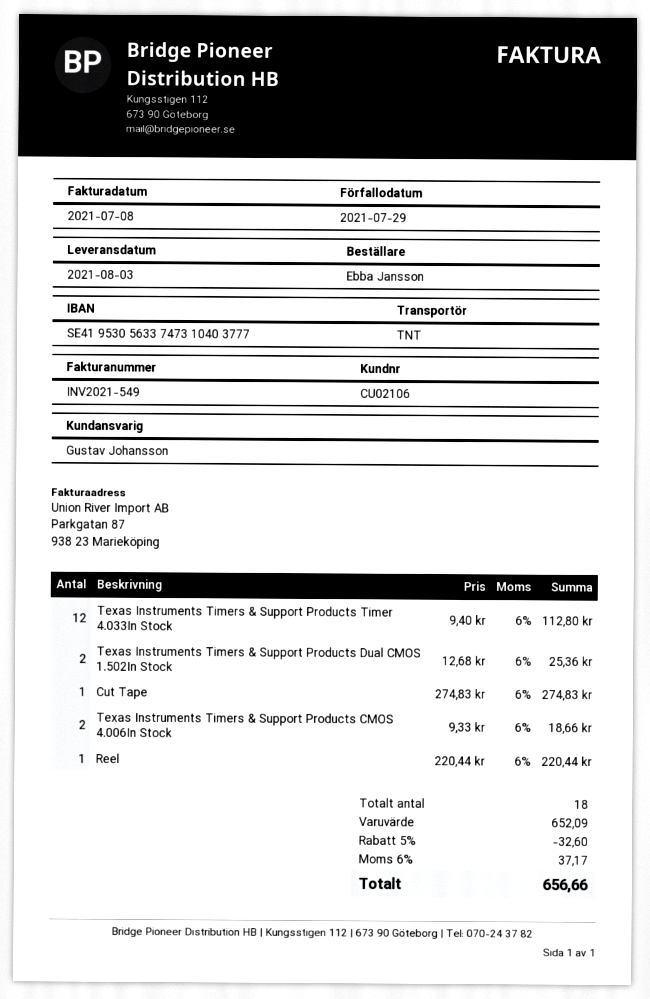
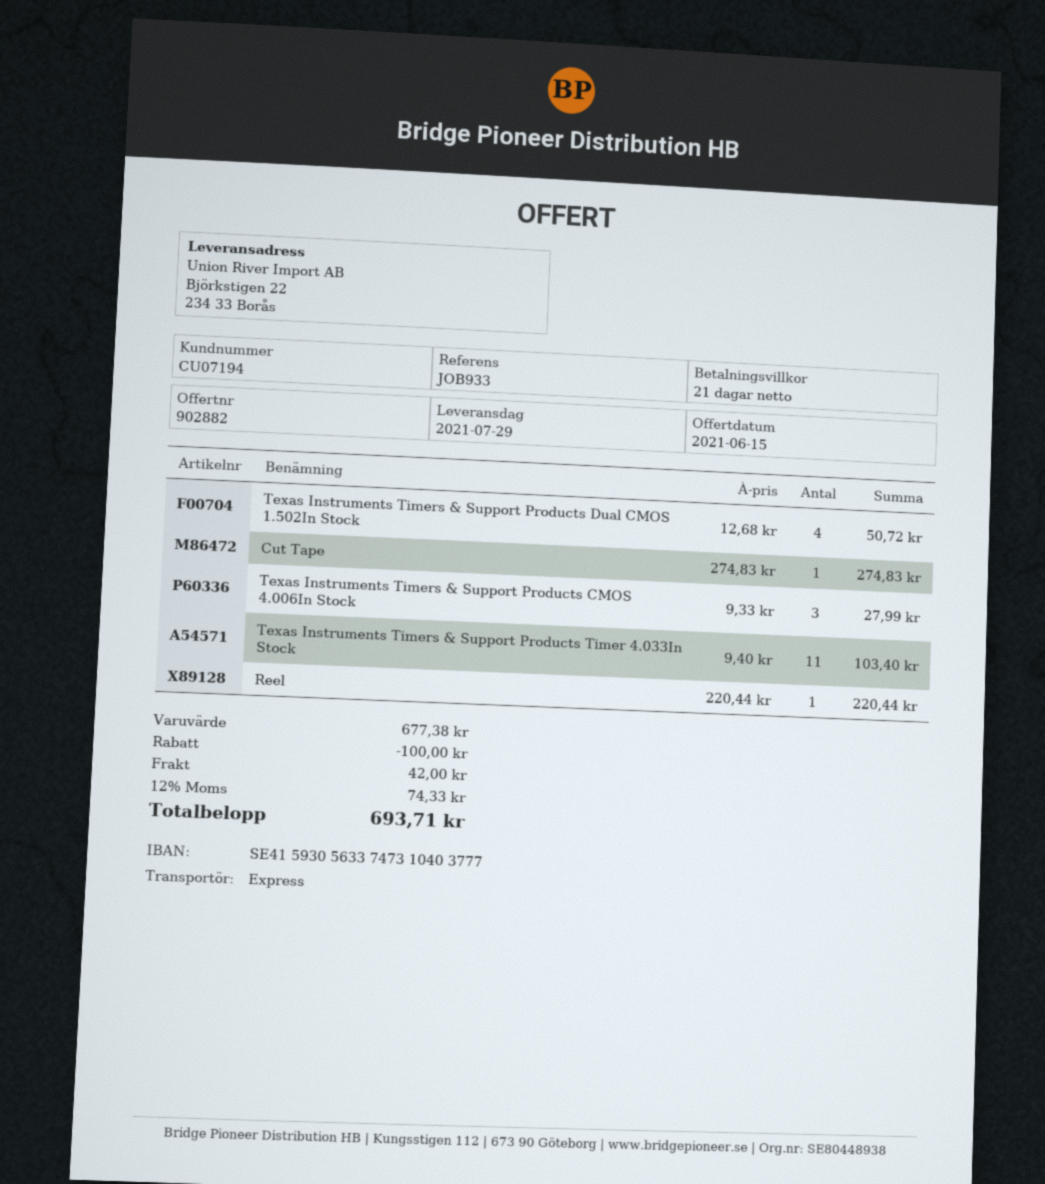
delivery date: 2021-08-03 -> 2021-07-29
customer number: CU02106 -> CU07194
bank account: SE4195305633747310403777 -> SE4159305633747310403777
shipping method: TNT -> express
Texas Instruments Timers & Support Products Timer 4.033In Stock: 12 x 9.40 = 112.80 -> 11 x 9.40 = 103.40
Texas Instruments Timers & Support Products Dual CMOS 1.502In Stock: 2 x 12.68 = 25.36 -> 4 x 12.68 = 50.72
Texas Instruments Timers & Support Products CMOS 4.006In Stock: 2 x 9.33 = 18.66 -> 3 x 9.33 = 27.99
subtotal: 652.09 -> 677.38
discount: 32.60 -> 100.00
shipping: none -> 42.00
tax: 6% = 37.17 -> 12% = 74.33
total: 656.66 -> 693.71

